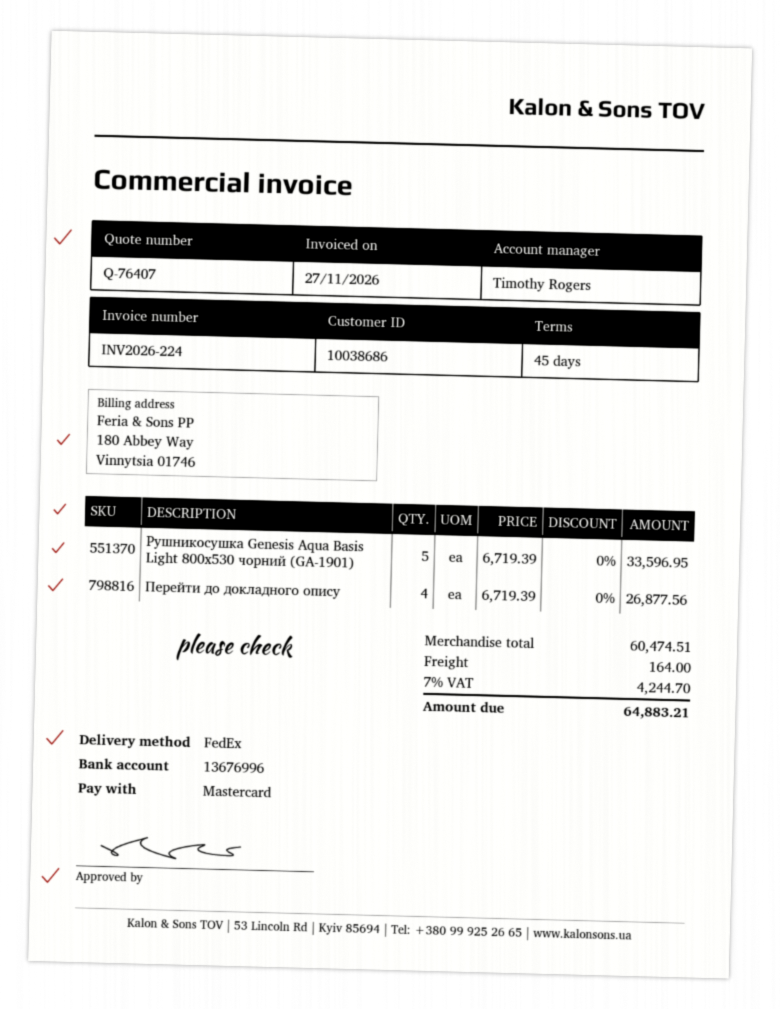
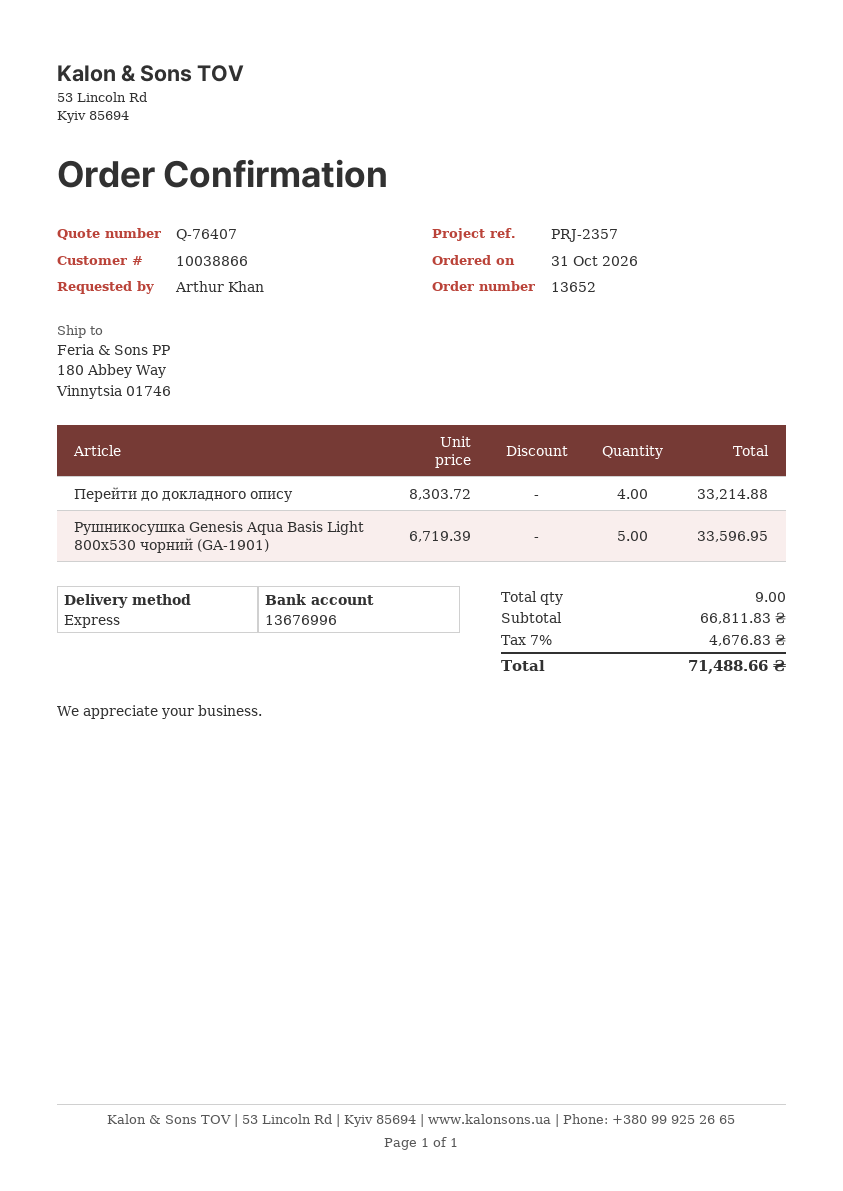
customer number: 10038686 -> 10038866
shipping method: FedEx -> express
Перейти до докладного опису: 4 x 6719.39 = 26877.56 -> 4 x 8303.72 = 33214.88
subtotal: 60474.51 -> 66811.83
shipping: 164.00 -> none
tax: 7% = 4244.70 -> 7% = 4676.83
total: 64883.21 -> 71488.66

